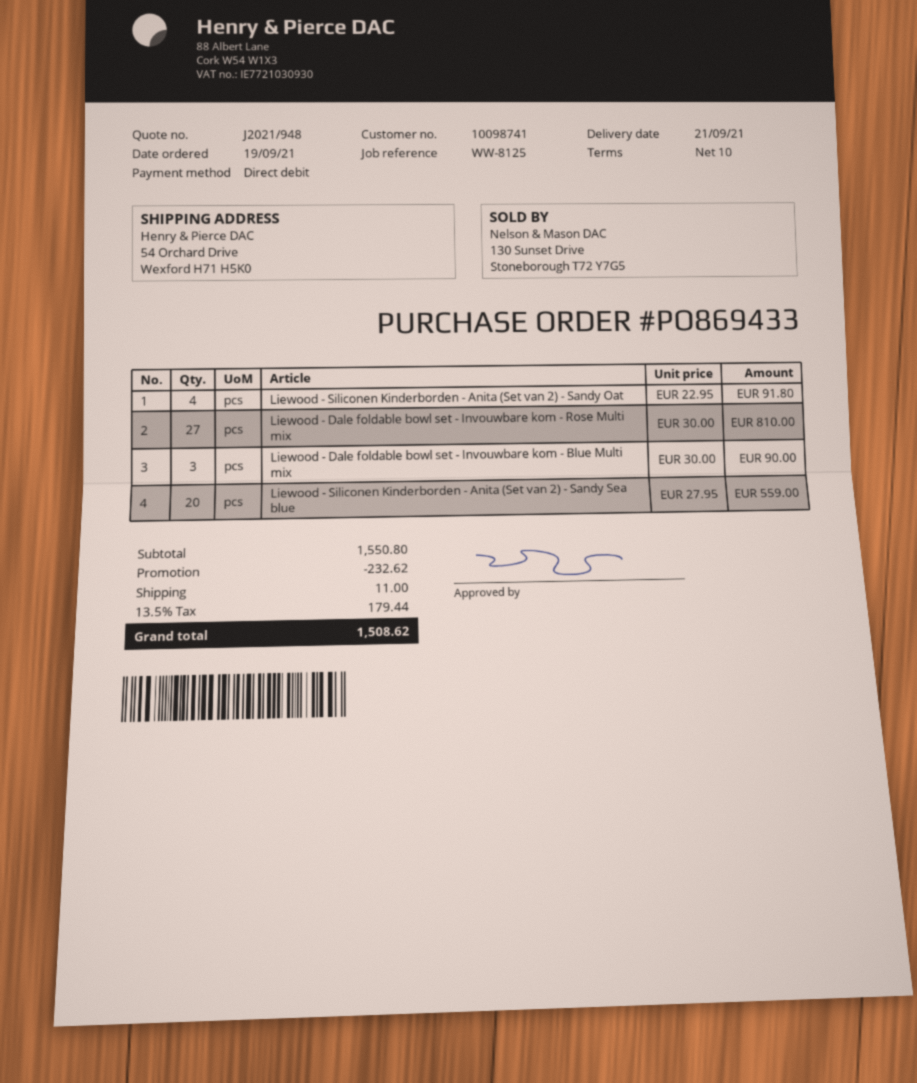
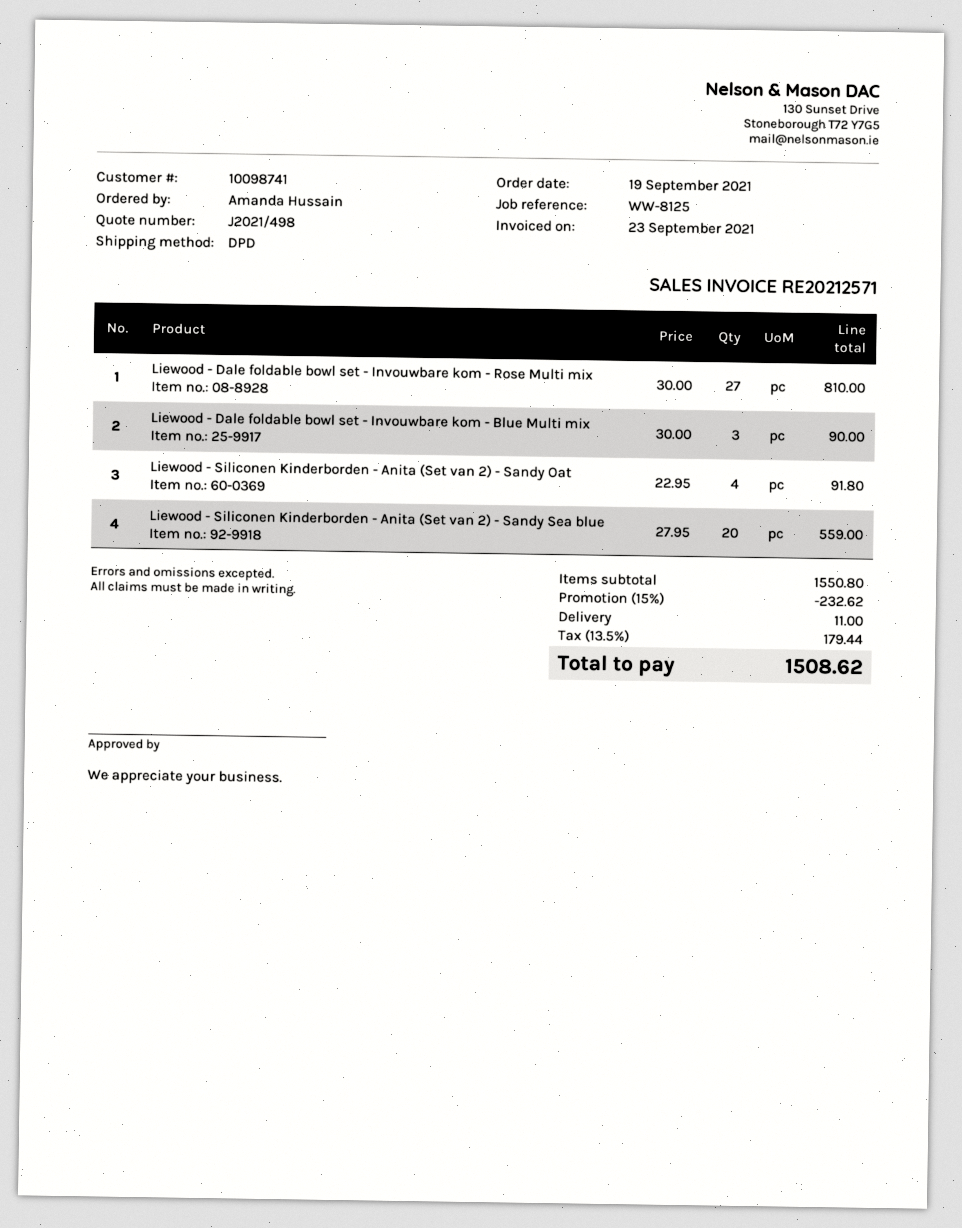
quote number: J2021/948 -> J2021/498

